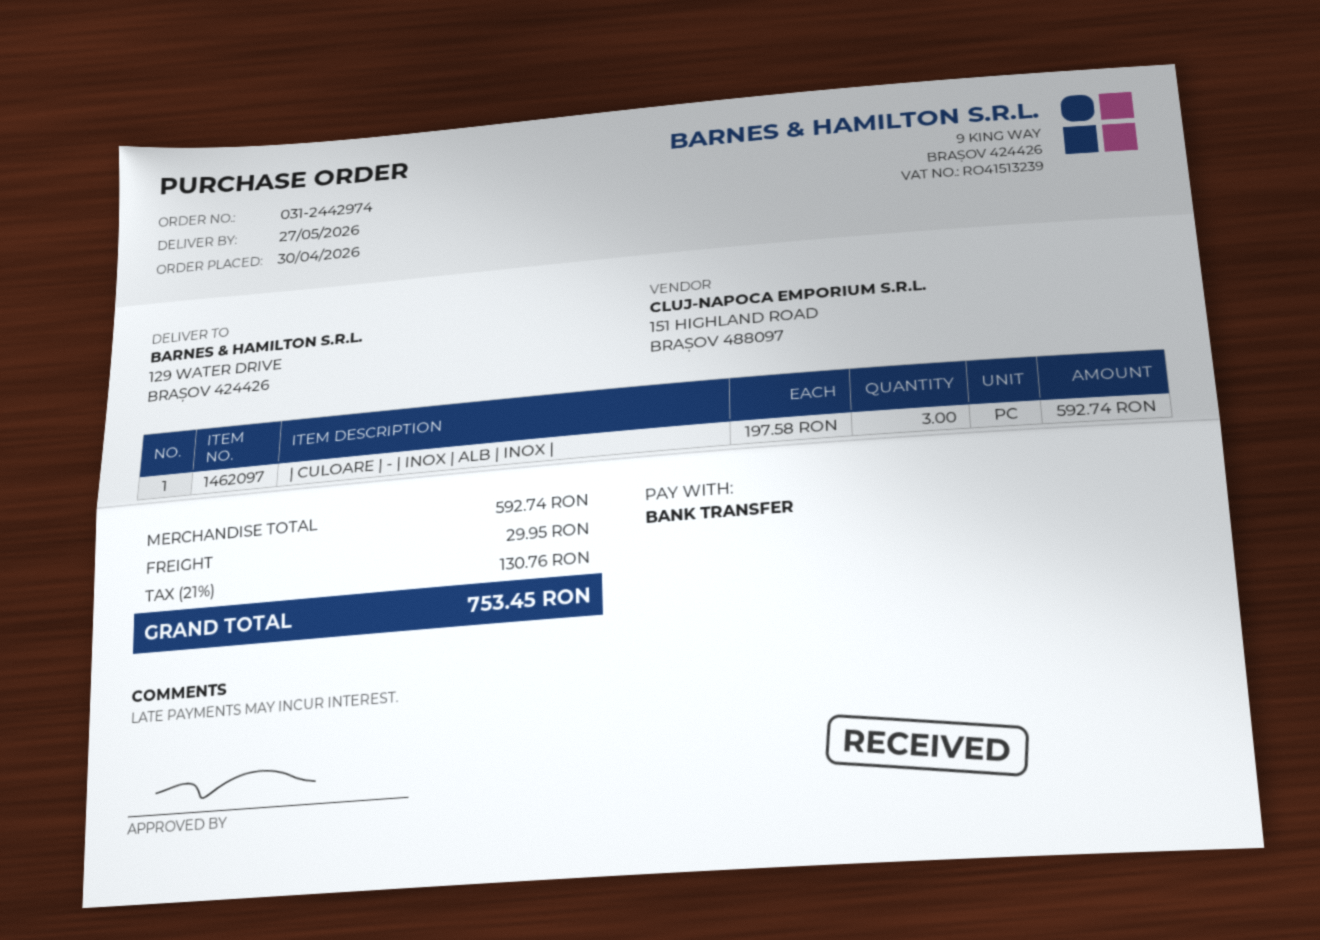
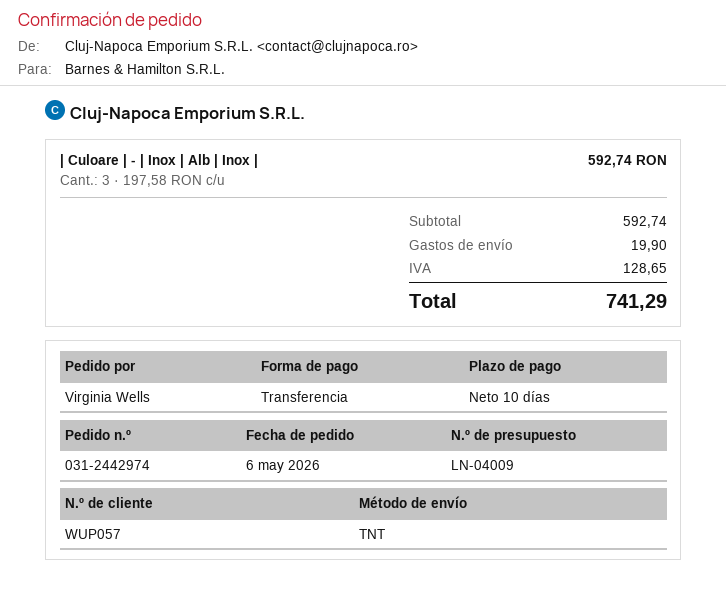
order date: 2026-04-30 -> 2026-05-06
shipping: 29.95 -> 19.90
tax: 130.76 -> 128.65
total: 753.45 -> 741.29

